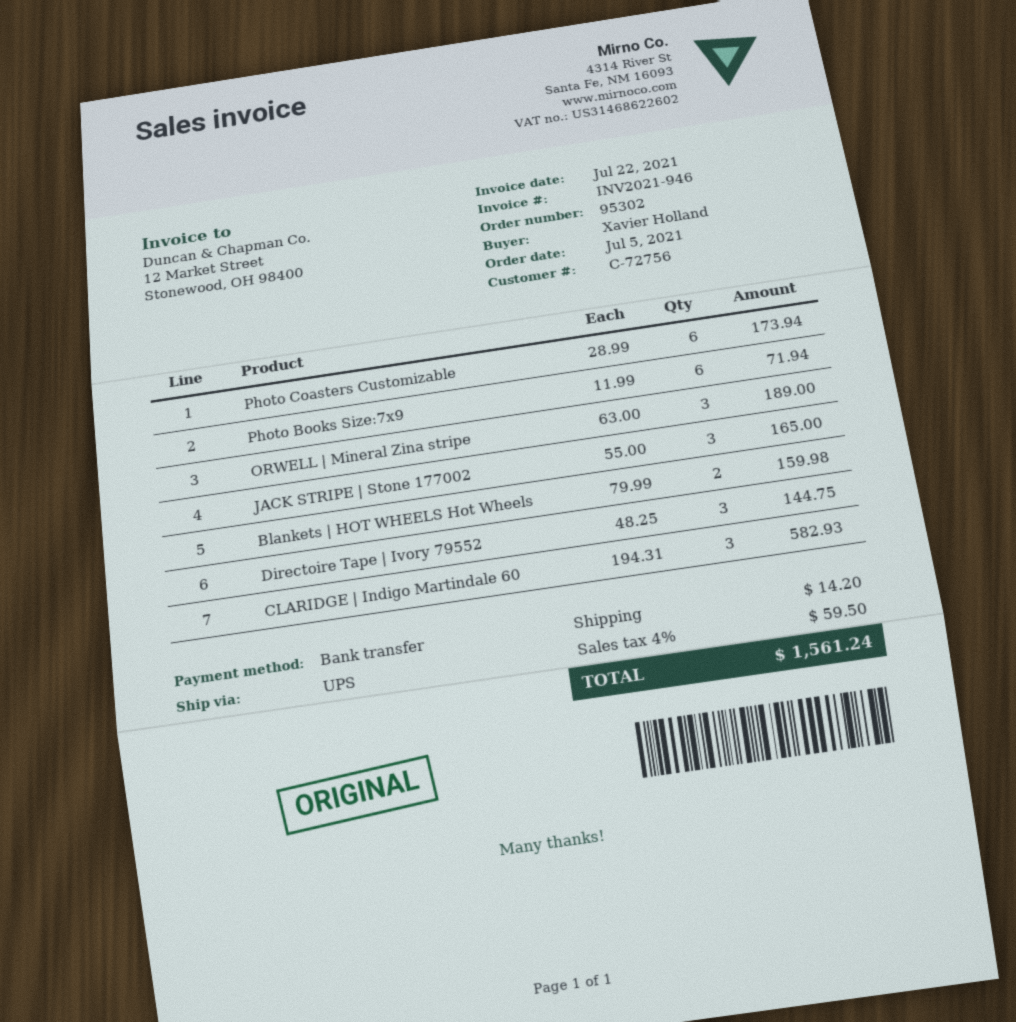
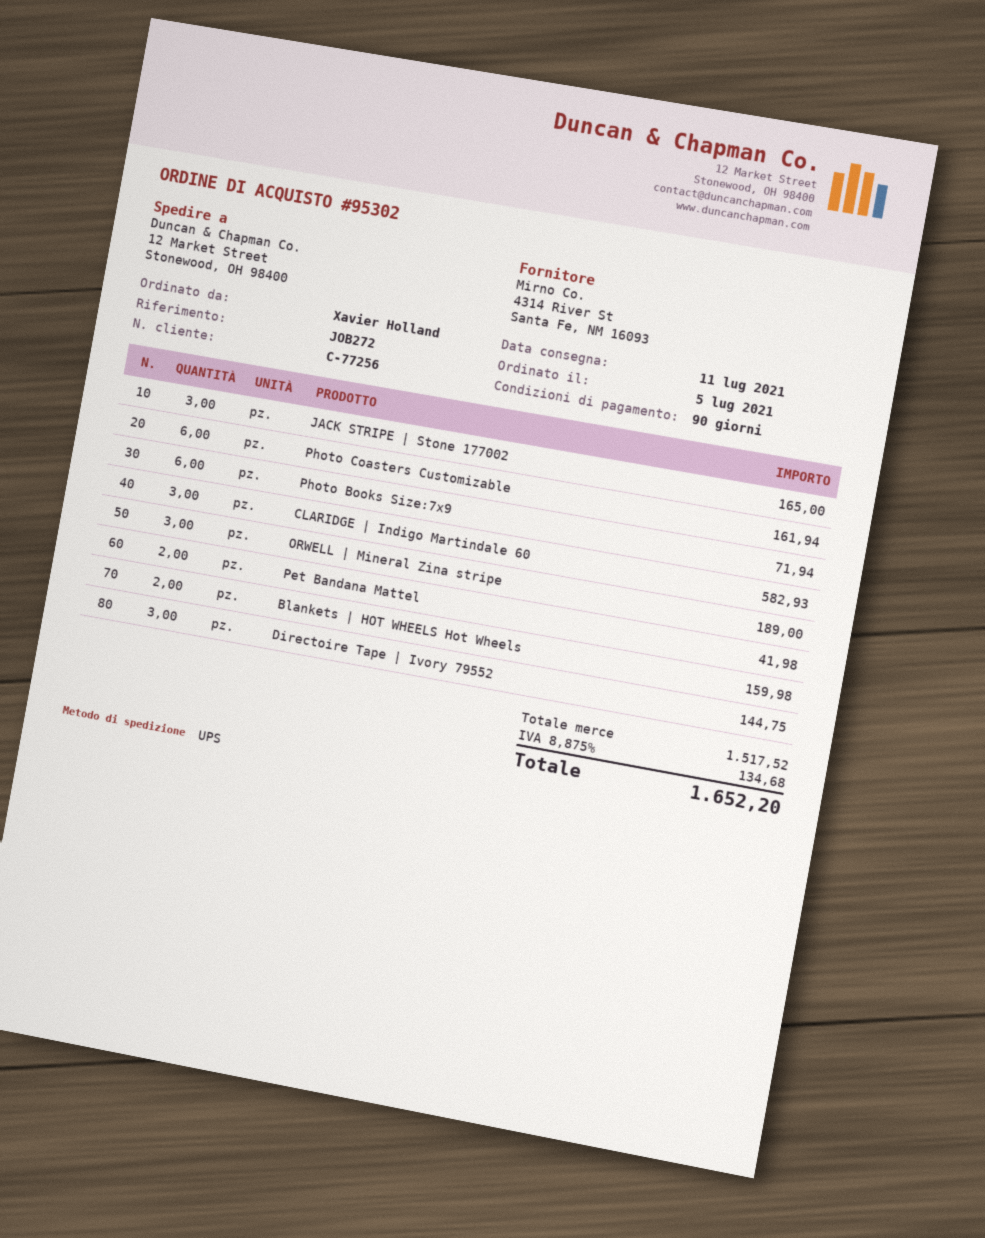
customer number: C-72756 -> C-77256
Photo Coasters Customizable: 6 for 173.94 -> 6 for 161.94
Pet Bandana Mattel: none -> 2 for 41.98
shipping: 14.20 -> none
tax: 4% = 59.50 -> 8.875% = 134.68
total: 1561.24 -> 1652.20

